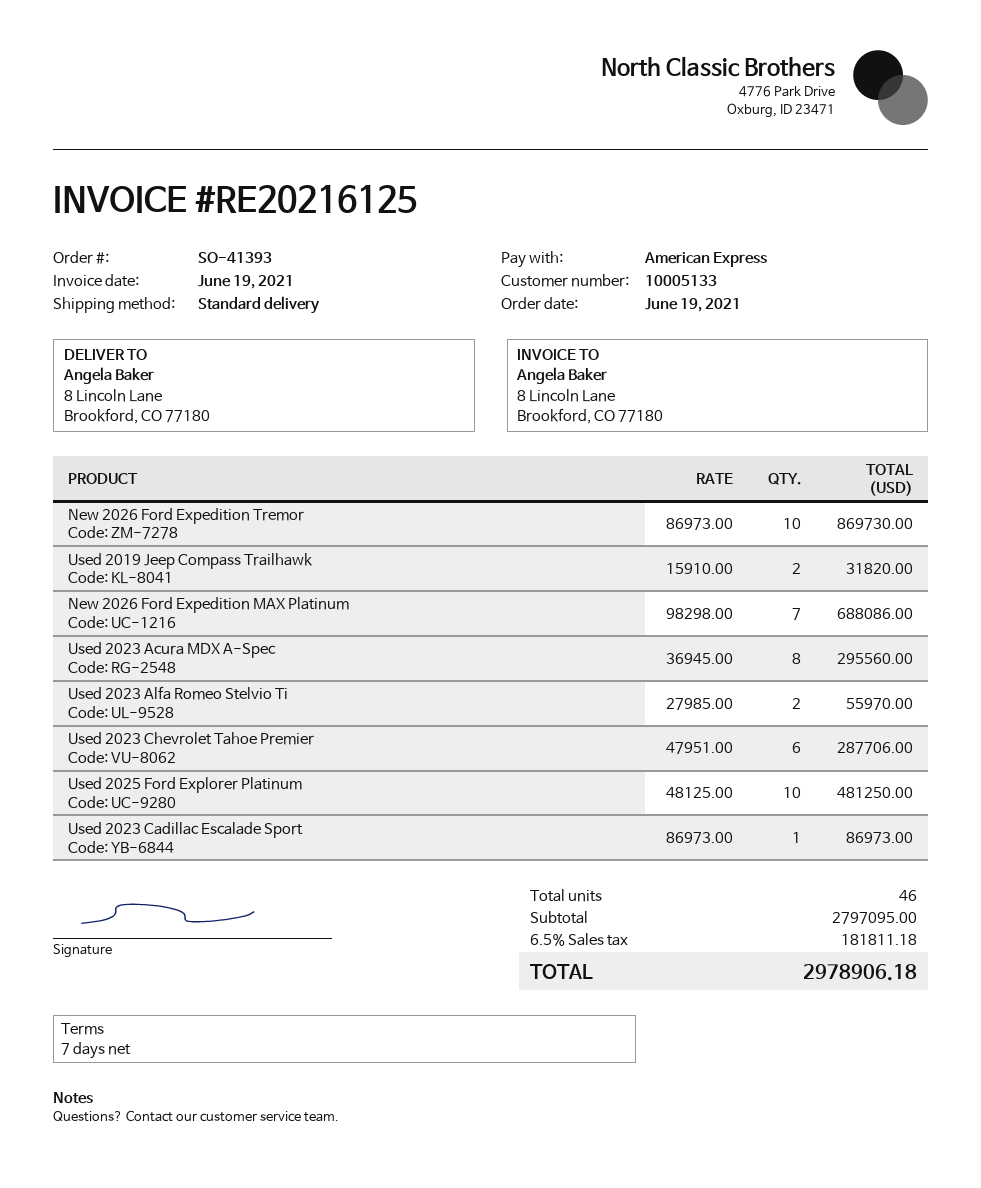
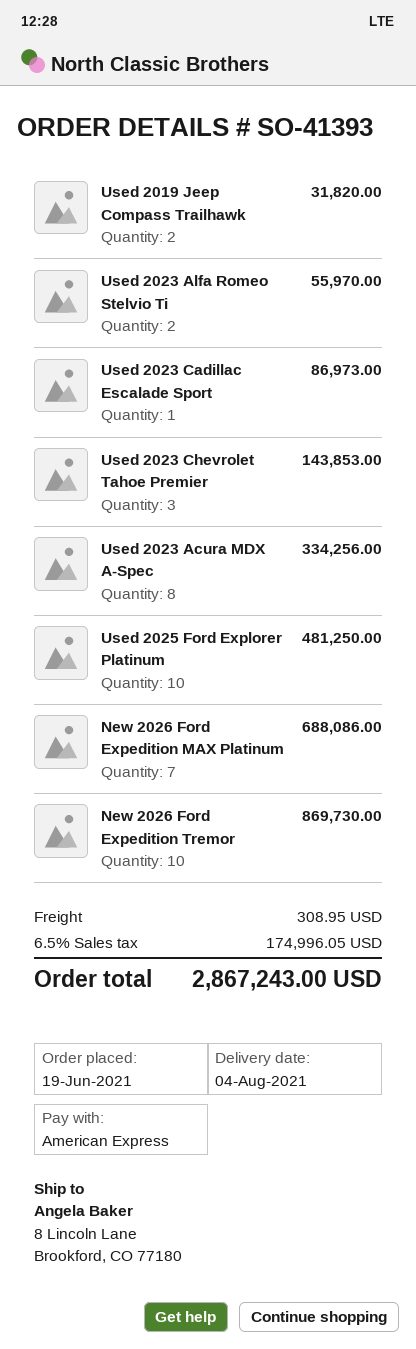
Used 2023 Acura MDX A-Spec: 8 for 295560.00 -> 8 for 334256.00
Used 2023 Chevrolet Tahoe Premier: 6 for 287706.00 -> 3 for 143853.00
shipping: none -> 308.95
tax: 6.5% = 181811.18 -> 6.5% = 174996.05
total: 2978906.18 -> 2867243.00

